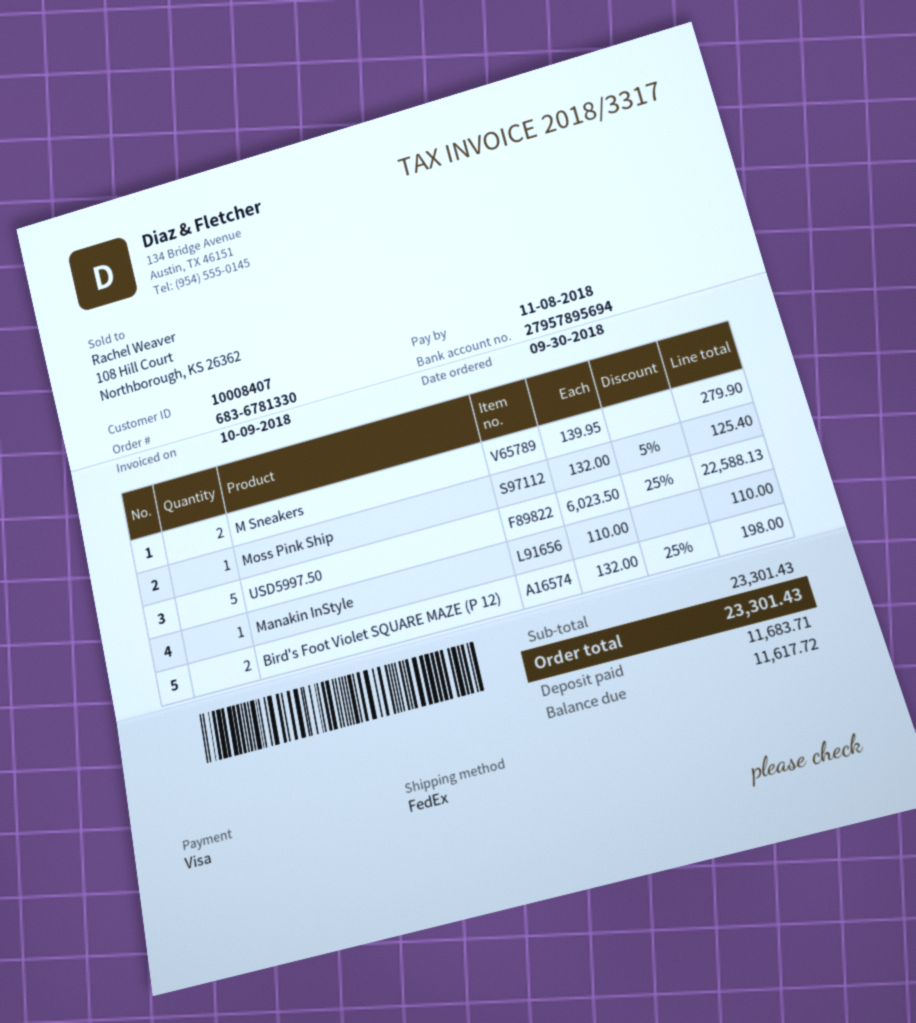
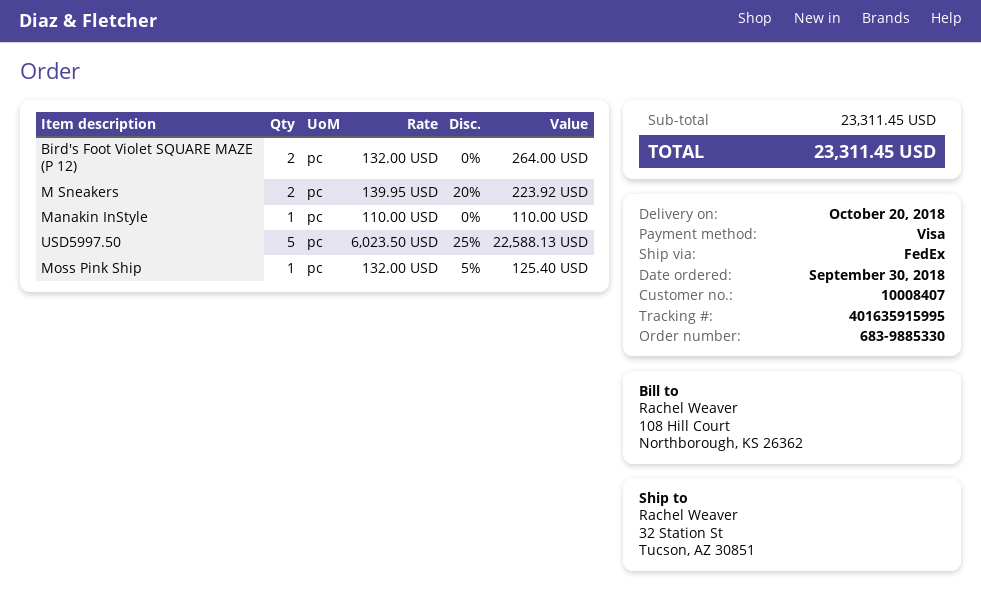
order number: 683-6781330 -> 683-9885330
M Sneakers: 2 x 139.95 = 279.90 -> 2 x 139.95 - 20% = 223.92
Bird's Foot Violet SQUARE MAZE (P 12): 2 x 132.00 - 25% = 198.00 -> 2 x 132.00 = 264.00
subtotal: 23301.43 -> 23311.45
total: 23301.43 -> 23311.45

